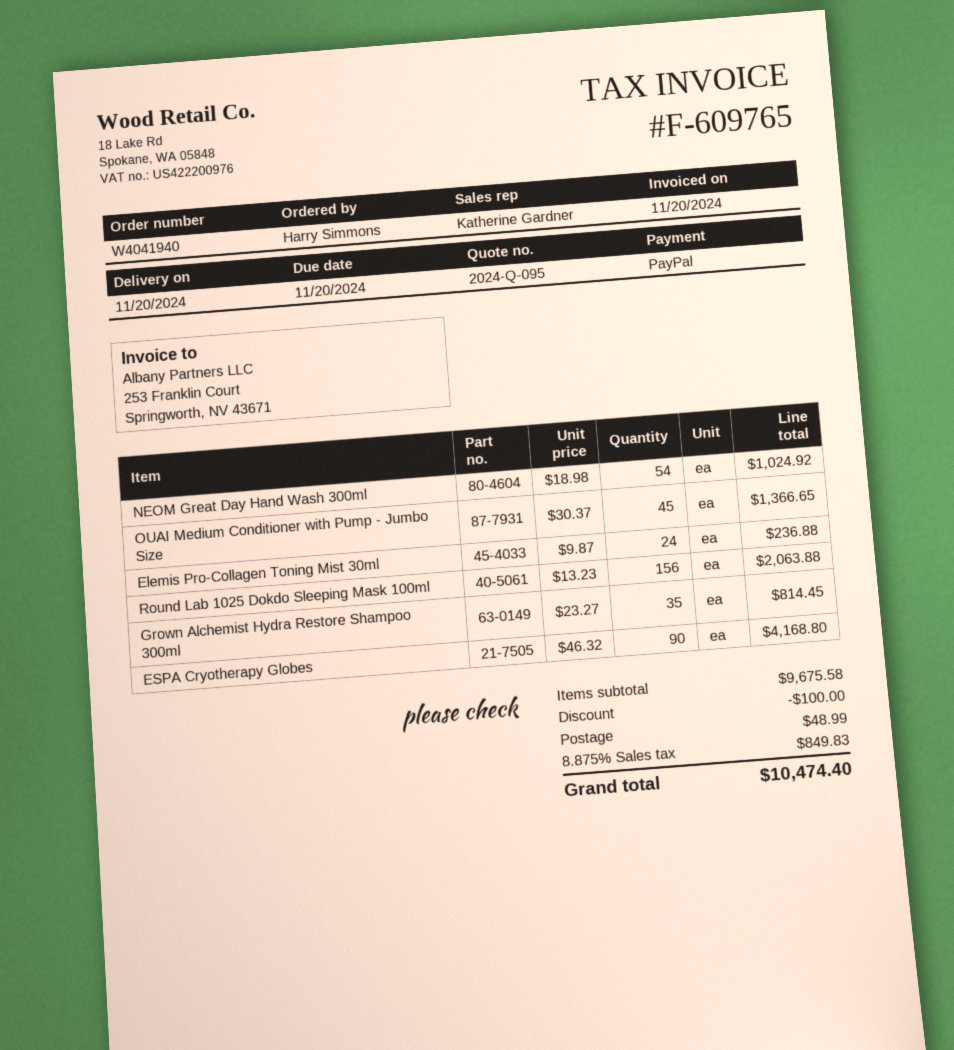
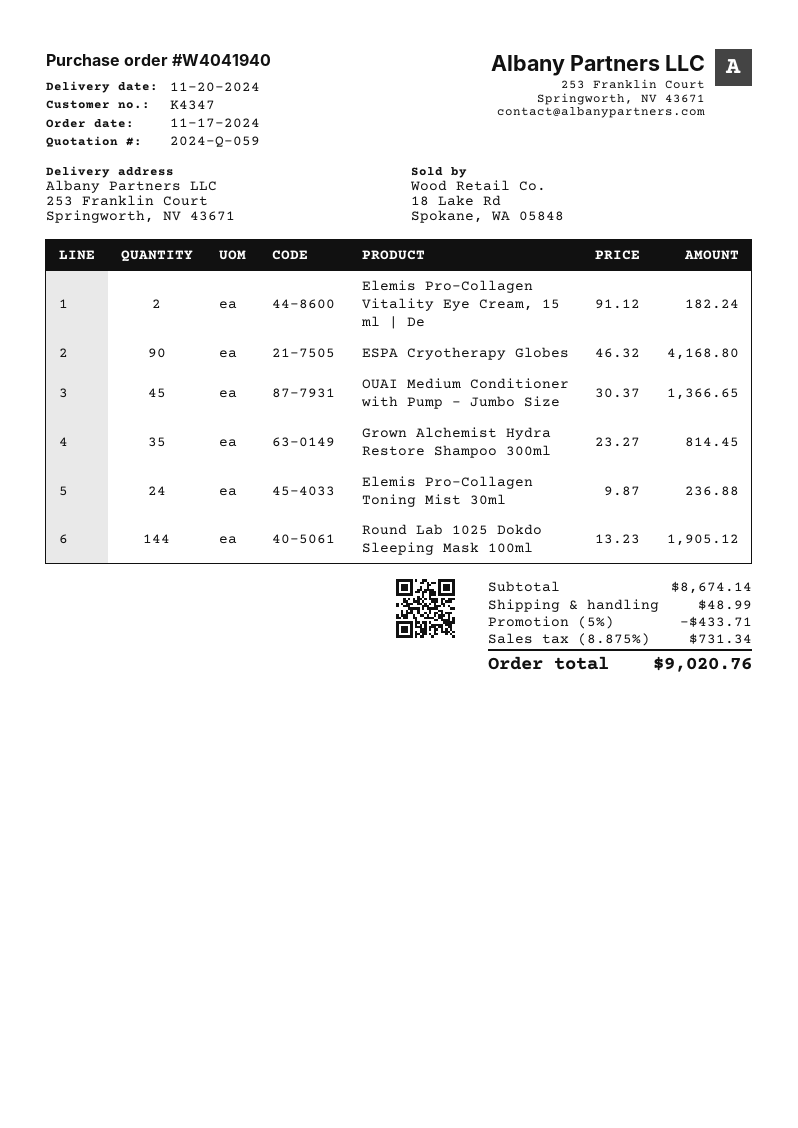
quote number: 2024-Q-095 -> 2024-Q-059
NEOM Great Day Hand Wash 300ml: 54 x 18.98 = 1024.92 -> none
Round Lab 1025 Dokdo Sleeping Mask 100ml: 156 x 13.23 = 2063.88 -> 144 x 13.23 = 1905.12
Elemis Pro-Collagen Vitality Eye Cream, 15 ml | De: none -> 2 x 91.12 = 182.24
subtotal: 9675.58 -> 8674.14
discount: 100.00 -> 433.71
tax: 8.875% = 849.83 -> 8.875% = 731.34
total: 10474.40 -> 9020.76

